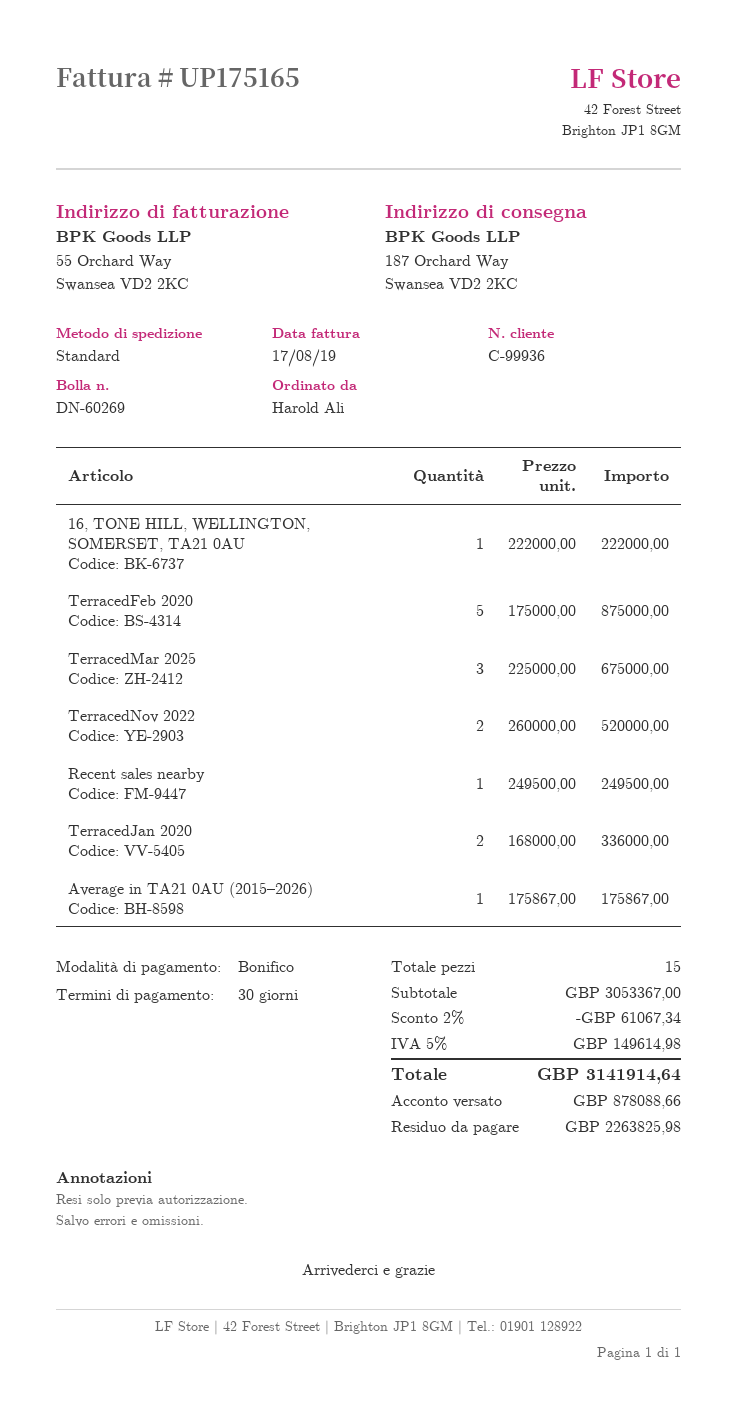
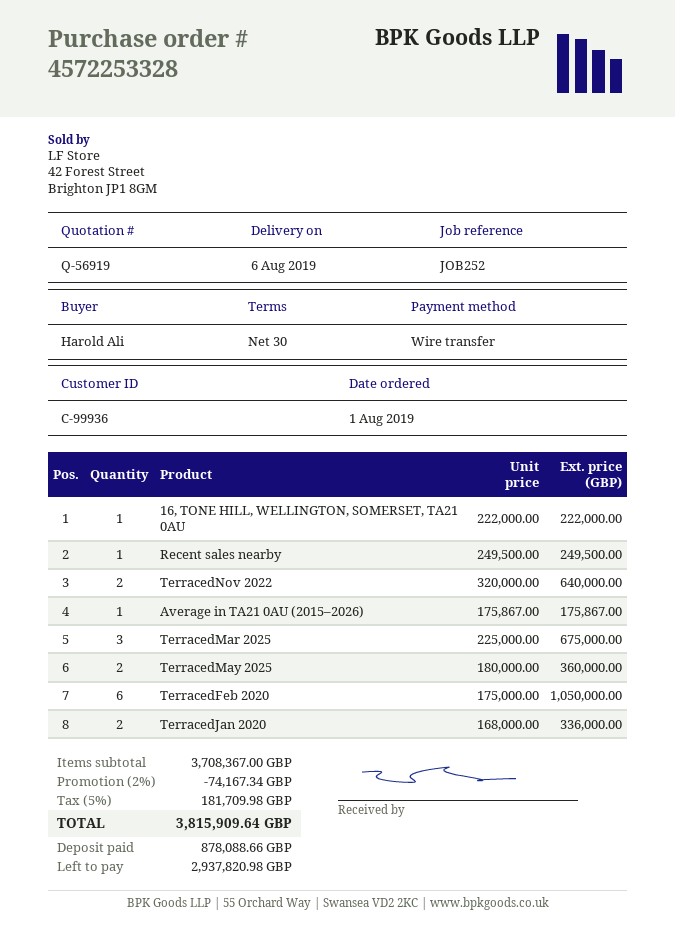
TerracedFeb 2020: 5 x 175000.00 = 875000.00 -> 6 x 175000.00 = 1050000.00
TerracedNov 2022: 2 x 260000.00 = 520000.00 -> 2 x 320000.00 = 640000.00
TerracedMay 2025: none -> 2 x 180000.00 = 360000.00
subtotal: 3053367.00 -> 3708367.00
discount: 2% = 61067.34 -> 2% = 74167.34
tax: 5% = 149614.98 -> 5% = 181709.98
total: 3141914.64 -> 3815909.64
balance: 2263825.98 -> 2937820.98

